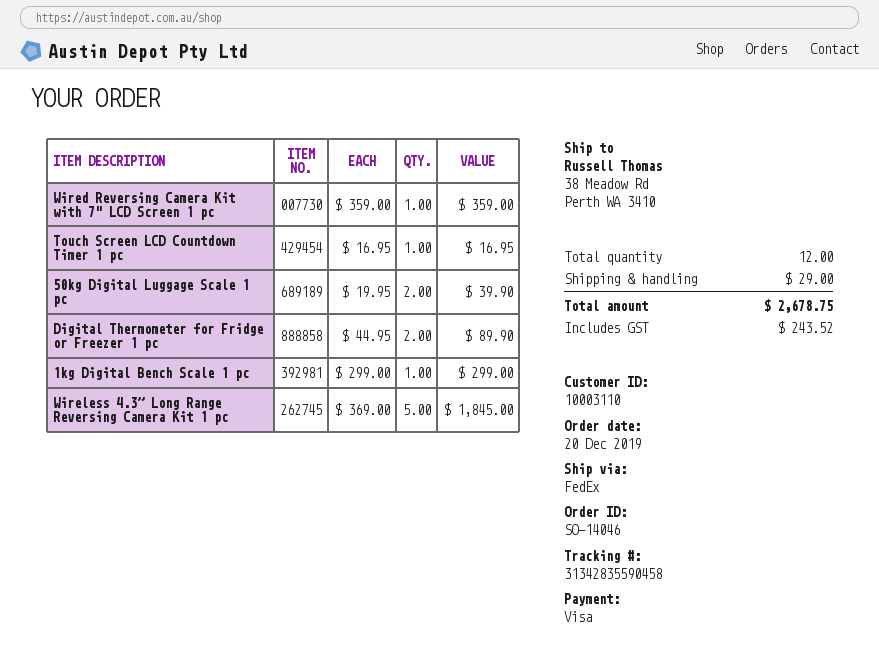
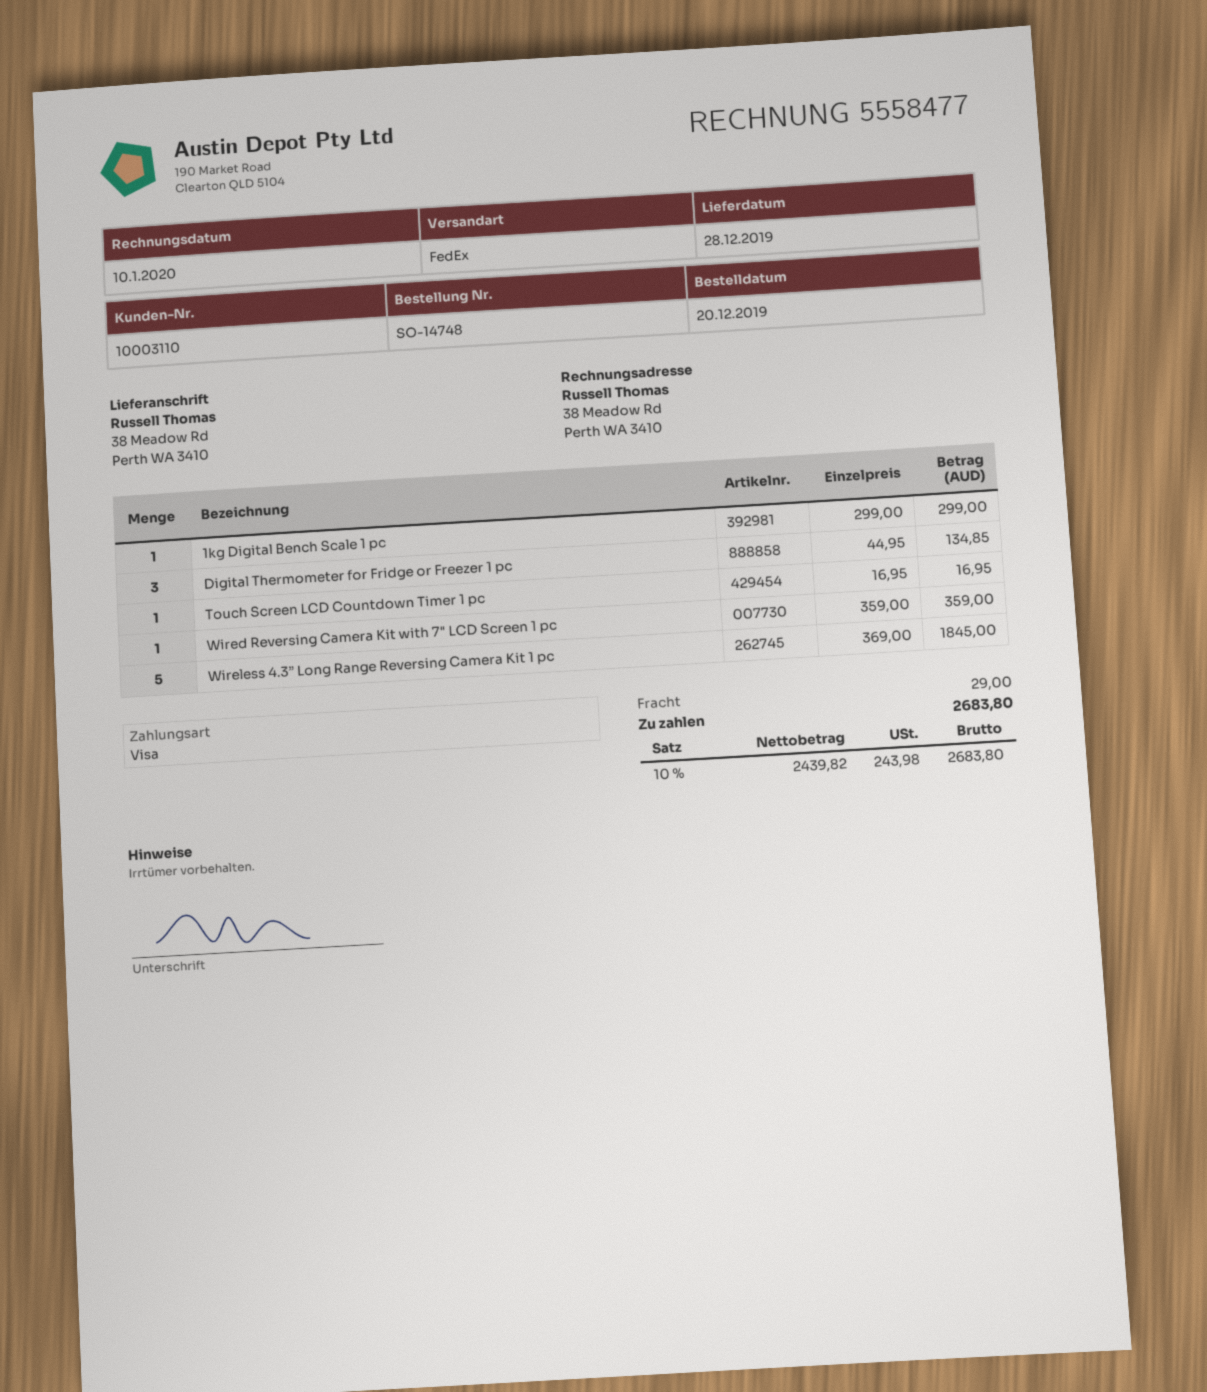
order number: SO-14046 -> SO-14748
50kg Digital Luggage Scale 1 pc: 2 x 19.95 = 39.90 -> none
Digital Thermometer for Fridge or Freezer 1 pc: 2 x 44.95 = 89.90 -> 3 x 44.95 = 134.85
tax: 243.52 -> 243.98
total: 2678.75 -> 2683.80

